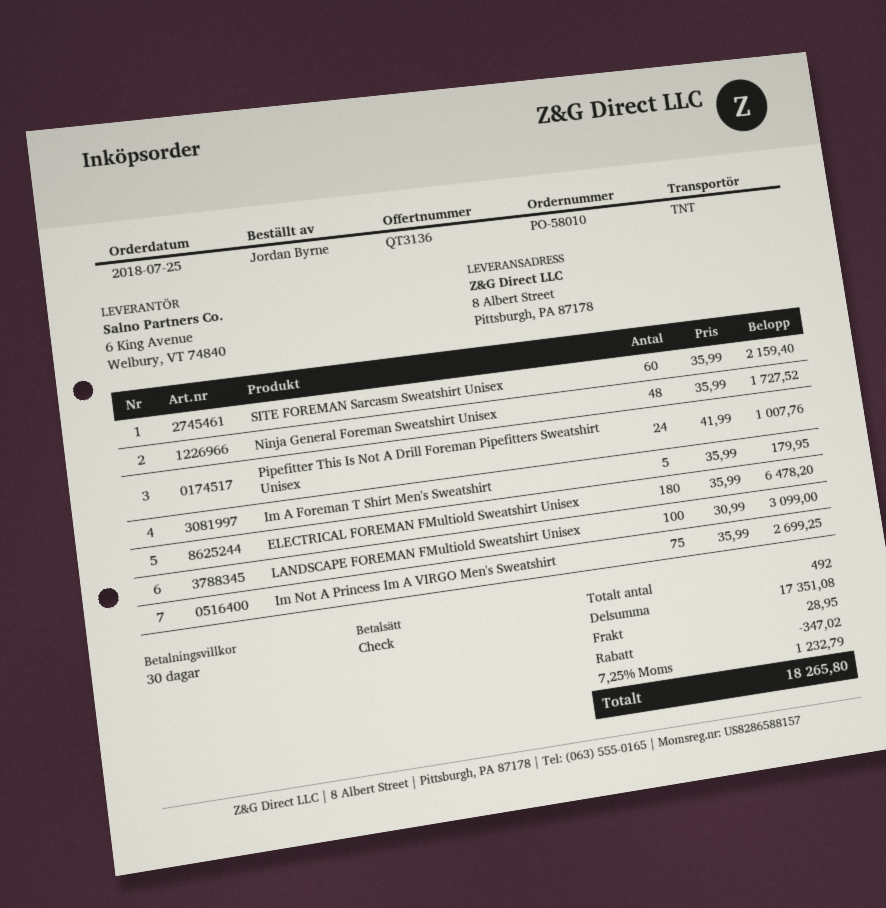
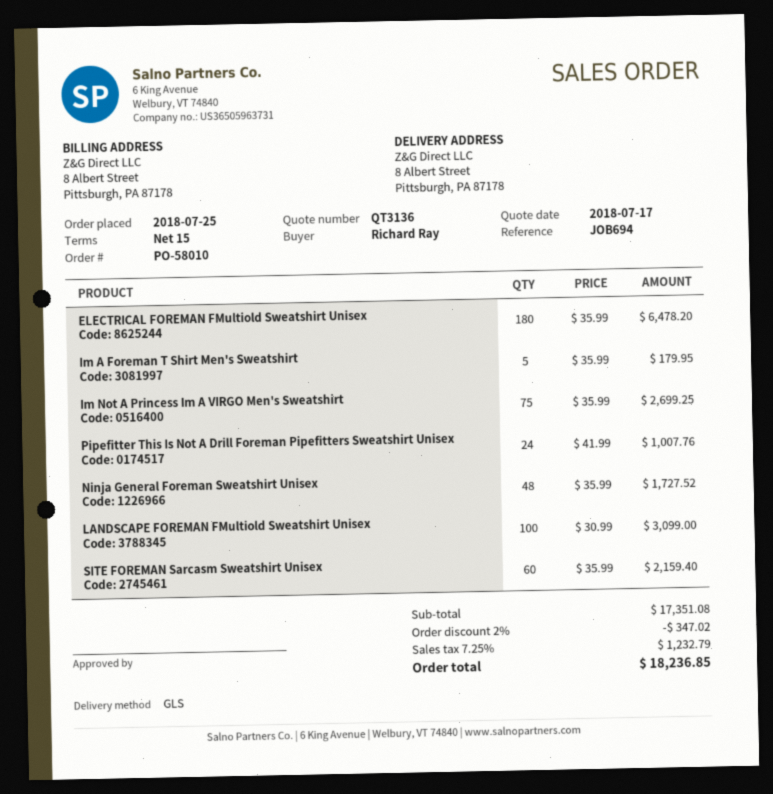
payment terms: 30 days -> 15 days
ordered by: Jordan Byrne -> Richard Ray
shipping method: TNT -> GLS
shipping: 28.95 -> none
total: 18265.80 -> 18236.85

